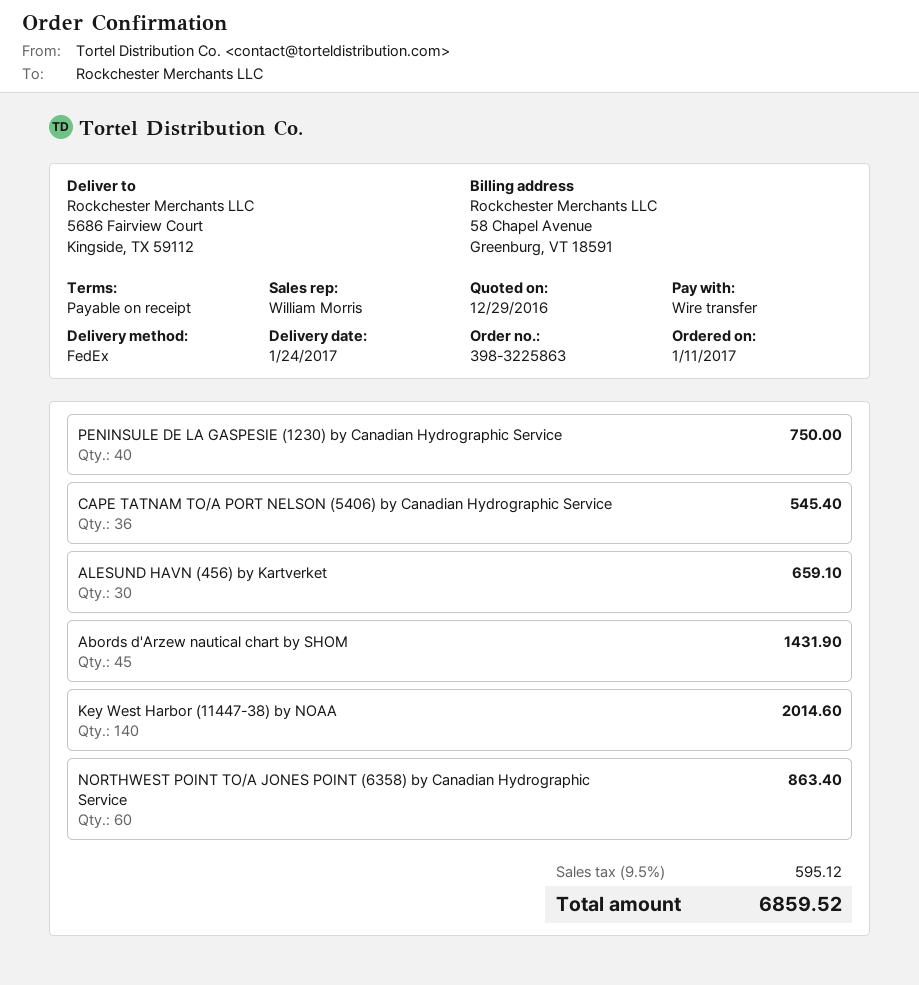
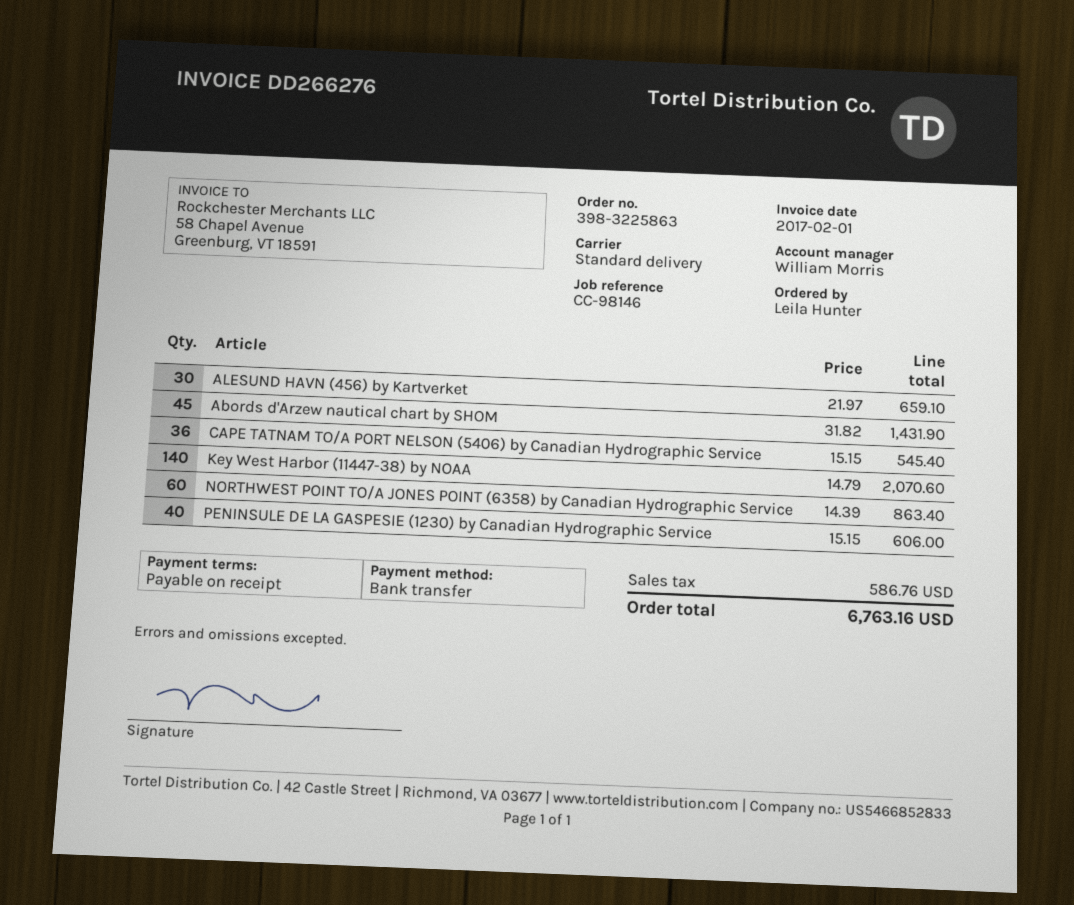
shipping method: FedEx -> standard
PENINSULE DE LA GASPESIE (1230) by Canadian Hydrographic Service: 40 for 750.00 -> 40 for 606.00
Key West Harbor (11447-38) by NOAA: 140 for 2014.60 -> 140 for 2070.60
tax: 595.12 -> 586.76
total: 6859.52 -> 6763.16

